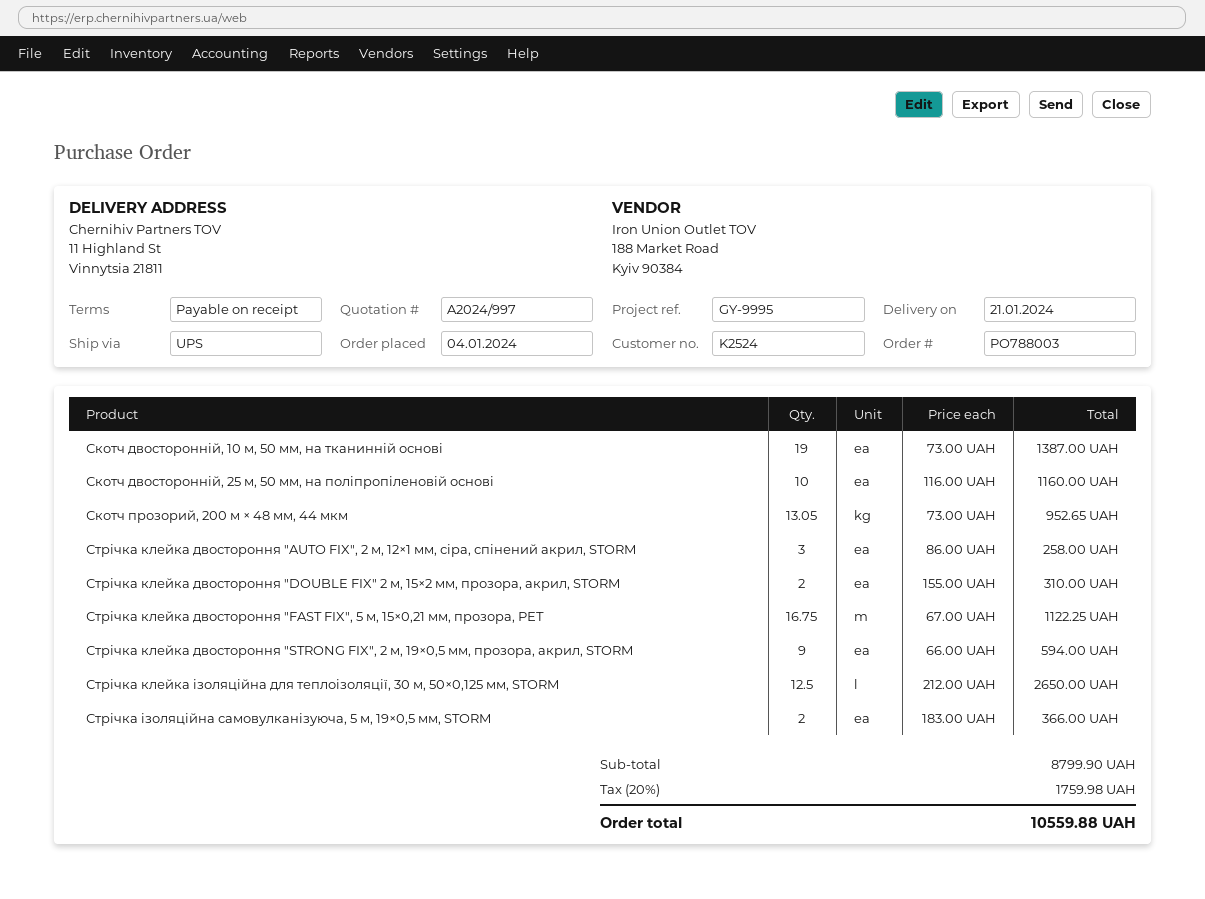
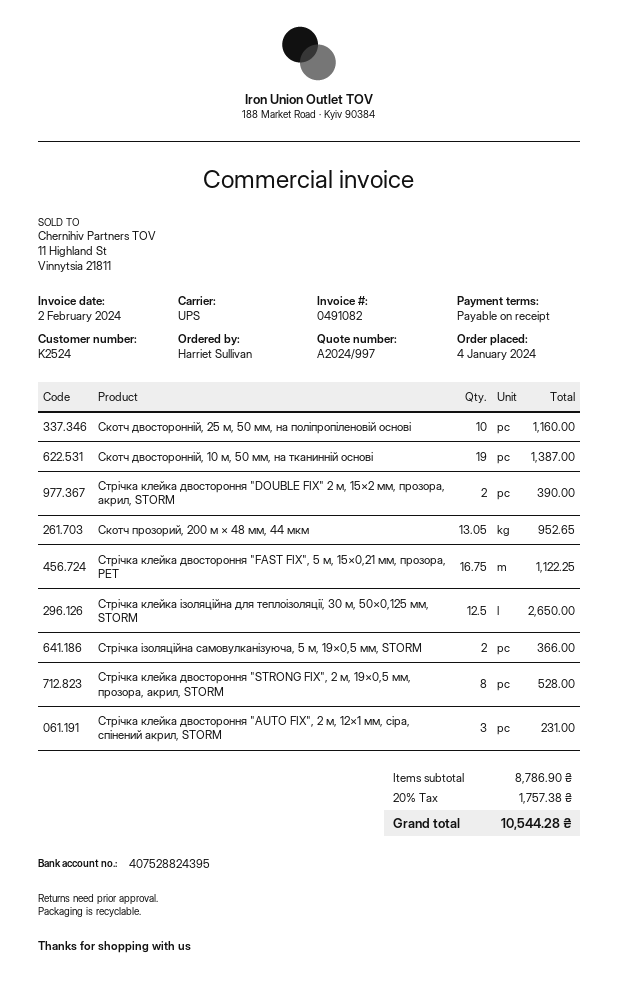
Стрічка клейка двостороння "AUTO FIX", 2 м, 12×1 мм, сіра, спінений акрил, STORM: 3 for 258.00 -> 3 for 231.00
Стрічка клейка двостороння "DOUBLE FIX" 2 м, 15×2 мм, прозора, акрил, STORM: 2 for 310.00 -> 2 for 390.00
Стрічка клейка двостороння "STRONG FIX", 2 м, 19×0,5 мм, прозора, акрил, STORM: 9 for 594.00 -> 8 for 528.00
subtotal: 8799.90 -> 8786.90
tax: 20% = 1759.98 -> 20% = 1757.38
total: 10559.88 -> 10544.28

